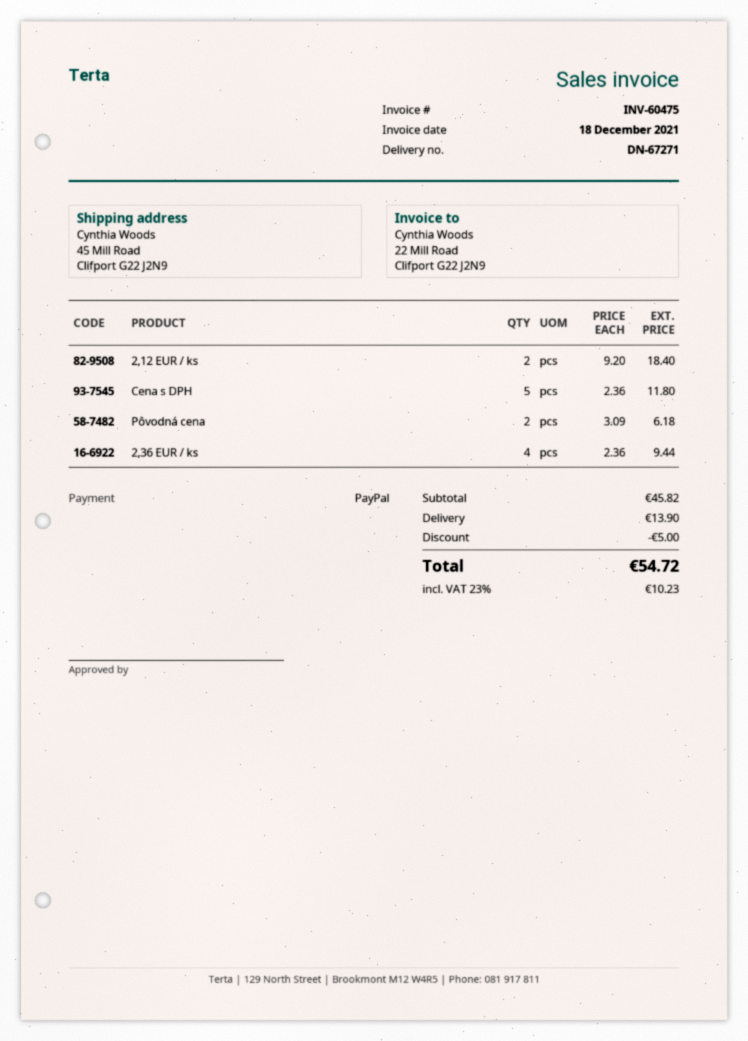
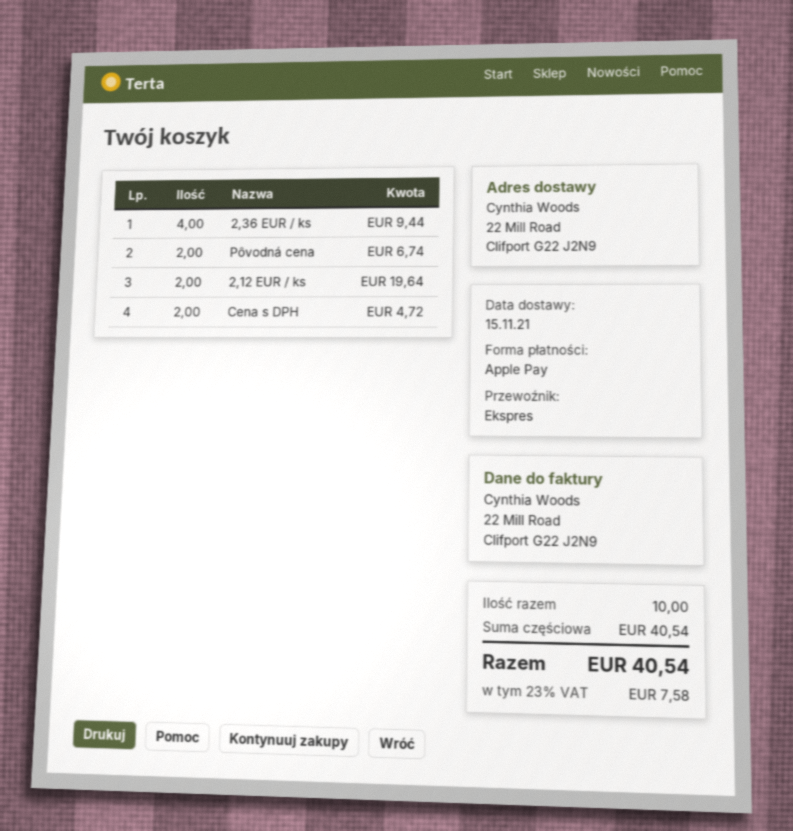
payment method: PayPal -> Apple Pay
ship to: 45 Mill Road, Clifport G22 J2N9 -> 22 Mill Road, Clifport G22 J2N9
2,12 EUR / ks: 2 for 18.40 -> 2 for 19.64
Cena s DPH: 5 for 11.80 -> 2 for 4.72
Pôvodná cena: 2 for 6.18 -> 2 for 6.74
subtotal: 45.82 -> 40.54
discount: 5.00 -> none
shipping: 13.90 -> none
tax: 23% = 10.23 -> 23% = 7.58
total: 54.72 -> 40.54

